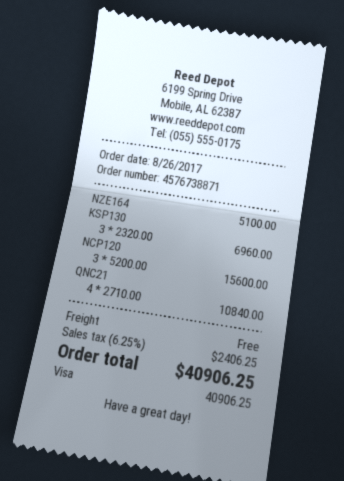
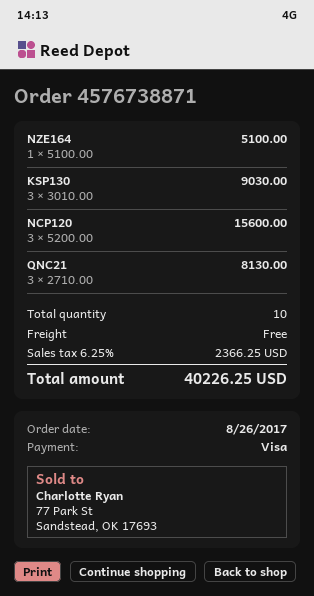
KSP130: 3 x 2320.00 = 6960.00 -> 3 x 3010.00 = 9030.00
QNC21: 4 x 2710.00 = 10840.00 -> 3 x 2710.00 = 8130.00
tax: 6.25% = 2406.25 -> 6.25% = 2366.25
total: 40906.25 -> 40226.25

